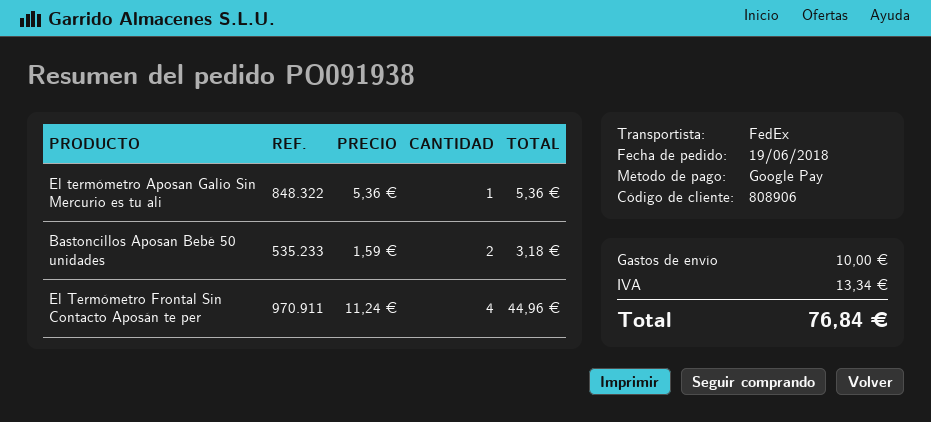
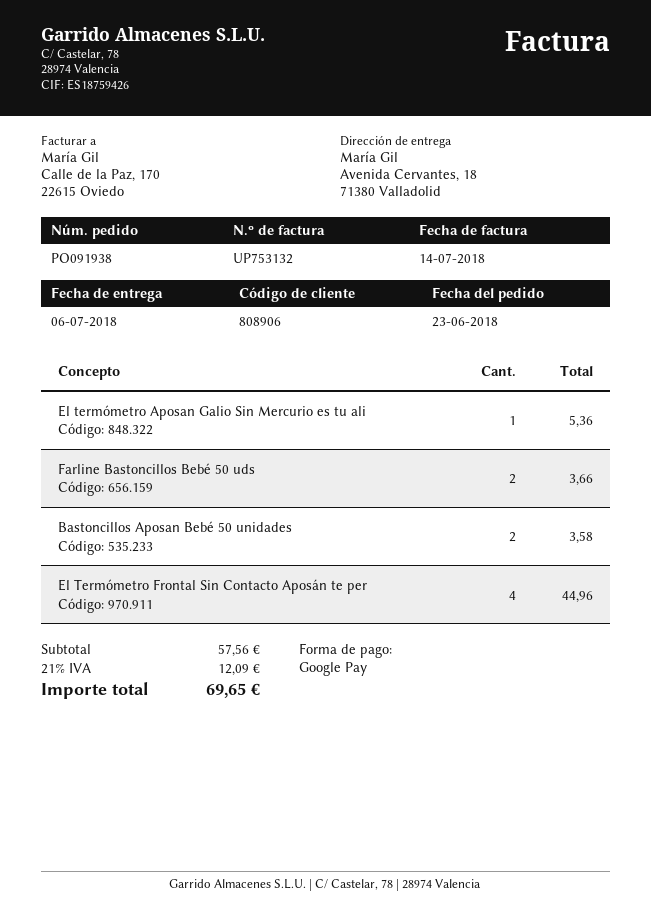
order date: 2018-06-19 -> 2018-06-23
Bastoncillos Aposan Bebé 50 unidades: 2 for 3.18 -> 2 for 3.58
Farline Bastoncillos Bebé 50 uds: none -> 2 for 3.66
shipping: 10.00 -> none
tax: 13.34 -> 12.09
total: 76.84 -> 69.65

